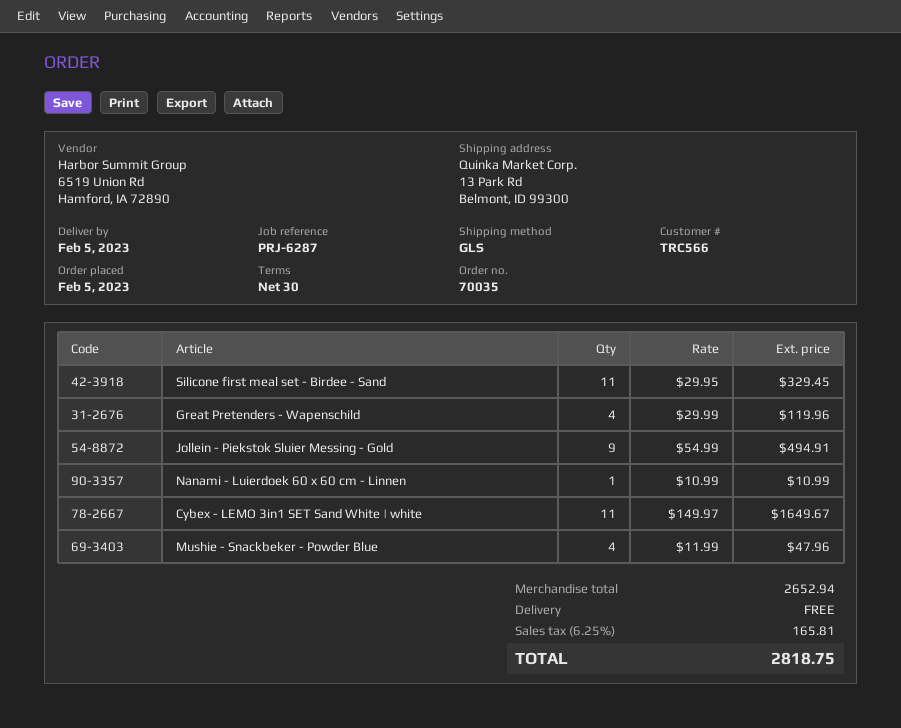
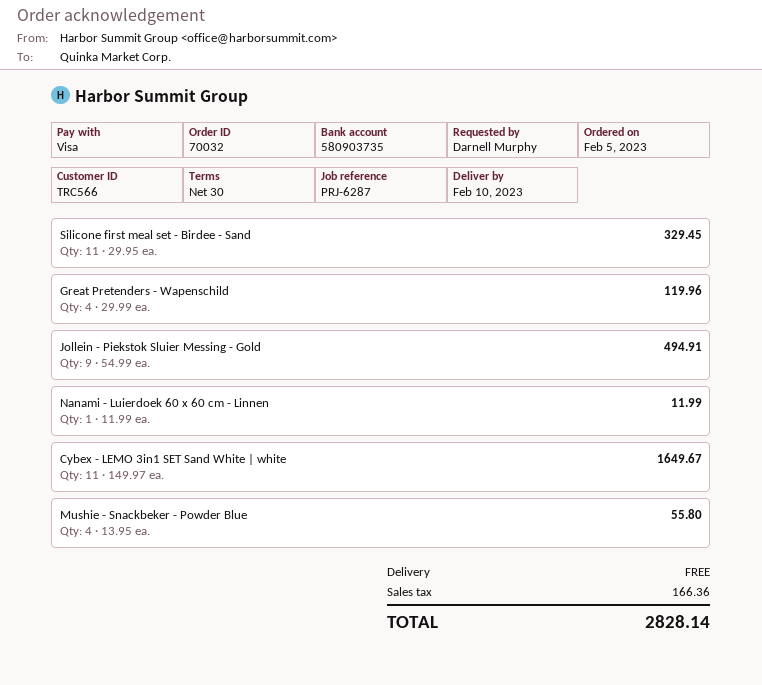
order number: 70035 -> 70032
delivery date: 2023-02-05 -> 2023-02-10
Nanami - Luierdoek 60 x 60 cm - Linnen: 1 x 10.99 = 10.99 -> 1 x 11.99 = 11.99
Mushie - Snackbeker - Powder Blue: 4 x 11.99 = 47.96 -> 4 x 13.95 = 55.80
tax: 165.81 -> 166.36
total: 2818.75 -> 2828.14

